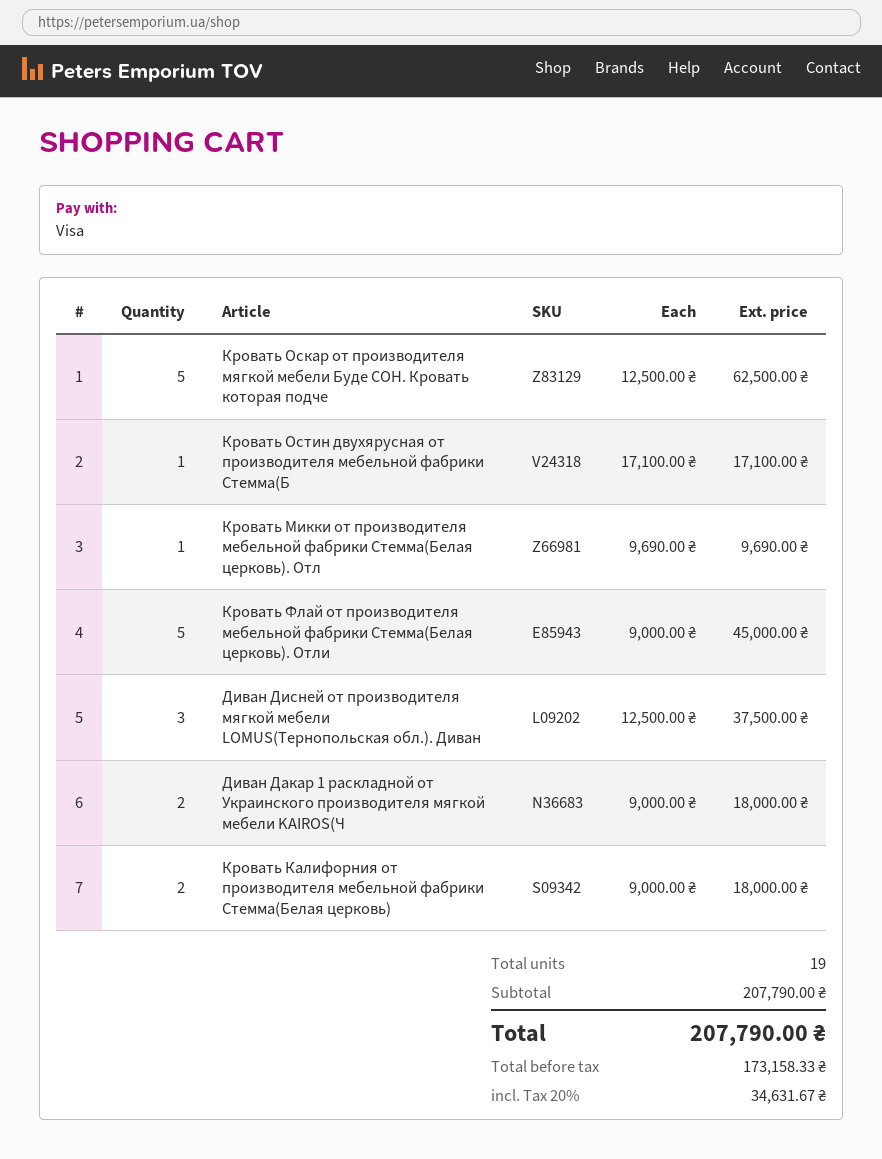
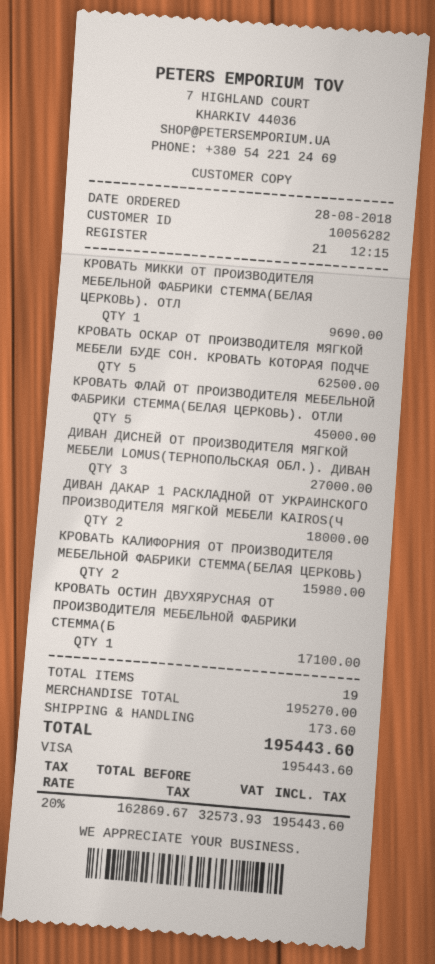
Диван Дисней от производителя мягкой мебели LOMUS(Тернопольская обл.). Диван: 3 for 37500.00 -> 3 for 27000.00
Кровать Калифорния от производителя мебельной фабрики Стемма(Белая церковь): 2 for 18000.00 -> 2 for 15980.00
subtotal: 207790.00 -> 195270.00
shipping: none -> 173.60
net: 173158.33 -> 162869.67
tax: 20% = 34631.67 -> 20% = 32573.93
total: 207790.00 -> 195443.60

